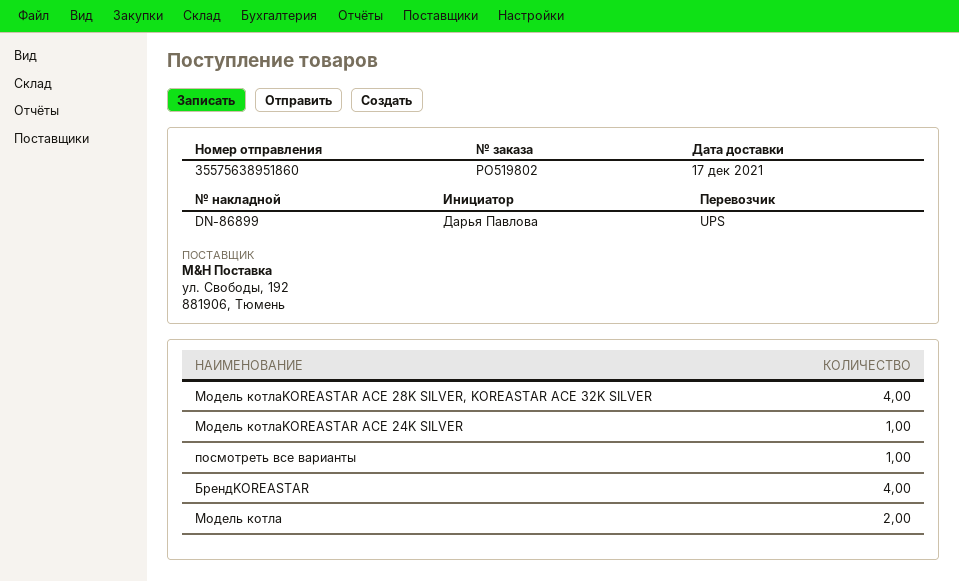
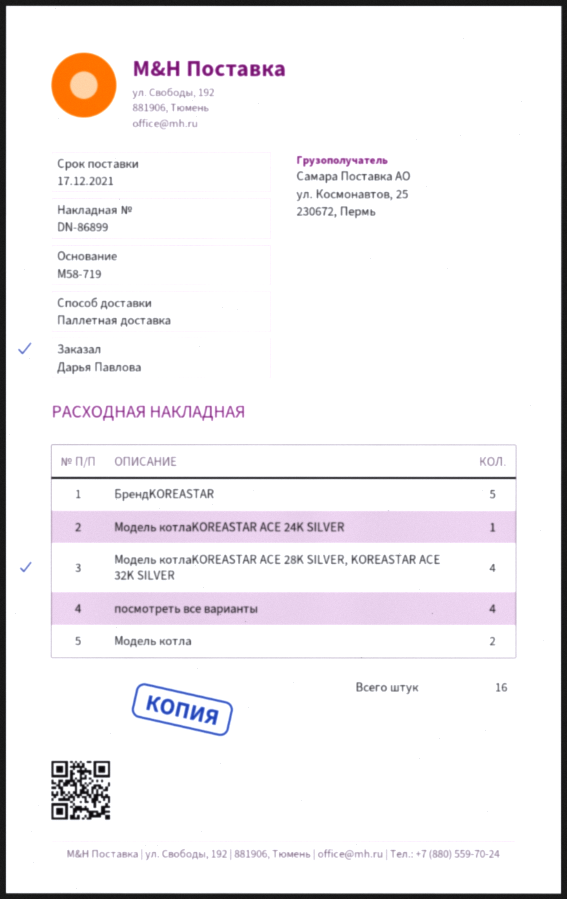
shipping method: UPS -> pallet freight
посмотреть все варианты: 1 -> 4
БрендKOREASTAR: 4 -> 5

